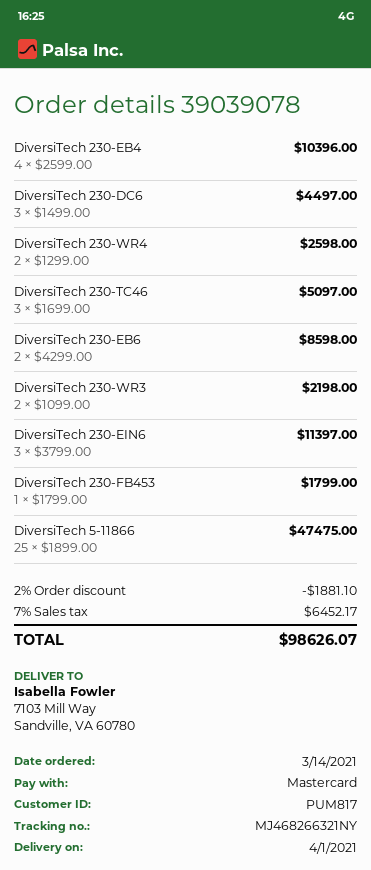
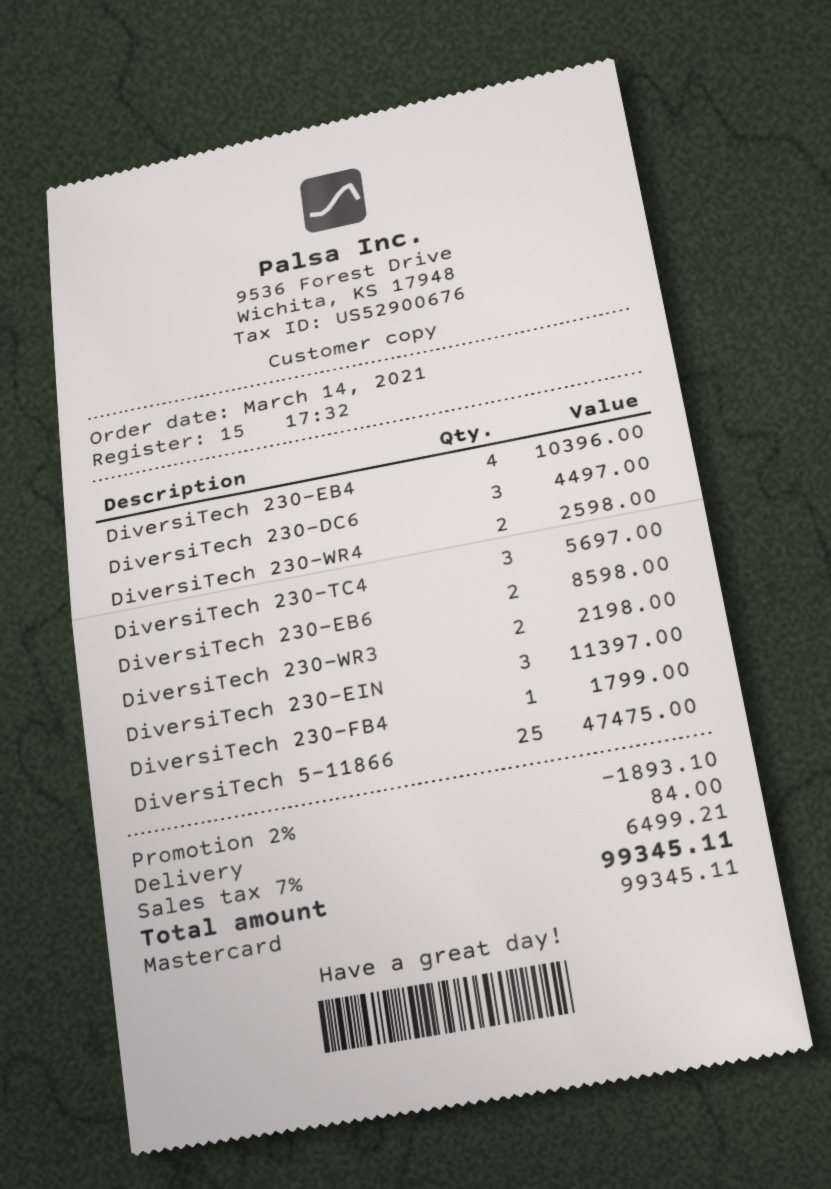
DiversiTech 230-TC46: 3 for 5097.00 -> 3 for 5697.00
discount: 2% = 1881.10 -> 2% = 1893.10
shipping: none -> 84.00
tax: 7% = 6452.17 -> 7% = 6499.21
total: 98626.07 -> 99345.11

